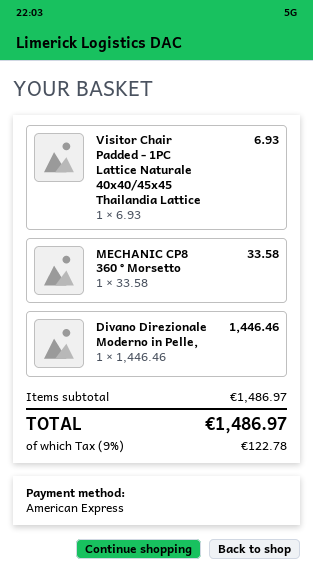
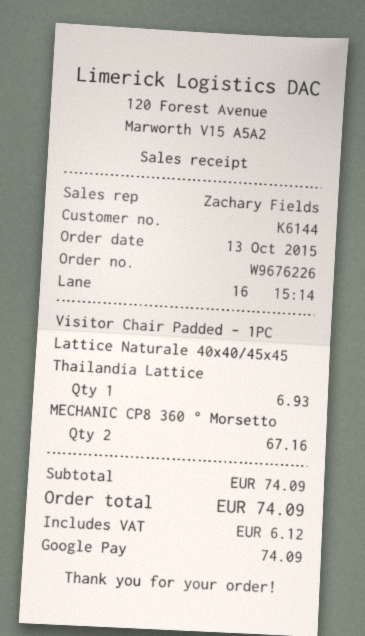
payment method: American Express -> Google Pay
MECHANIC CP8 360 ° Morsetto: 1 for 33.58 -> 2 for 67.16
Divano Direzionale Moderno in Pelle,: 1 for 1446.46 -> none
subtotal: 1486.97 -> 74.09
tax: 122.78 -> 6.12
total: 1486.97 -> 74.09

